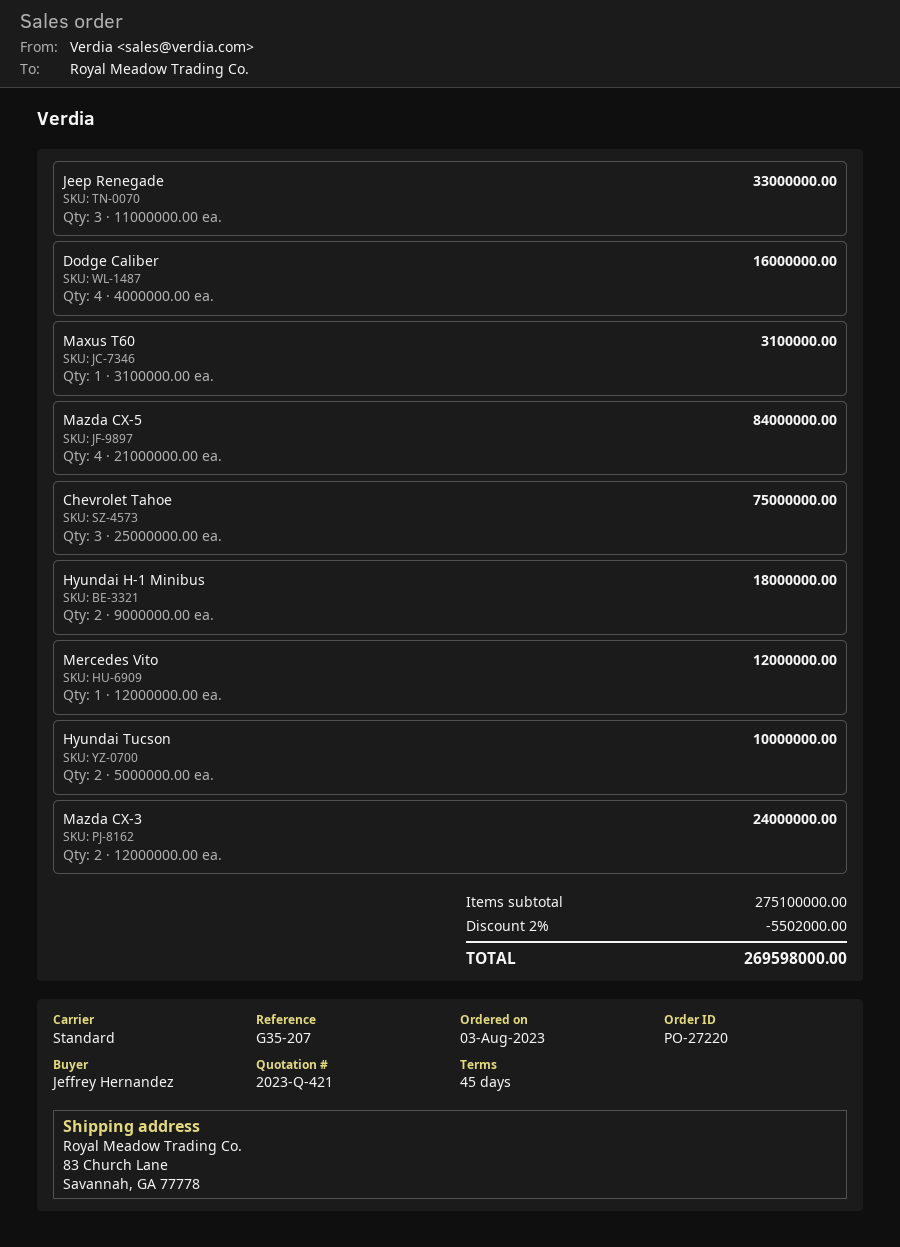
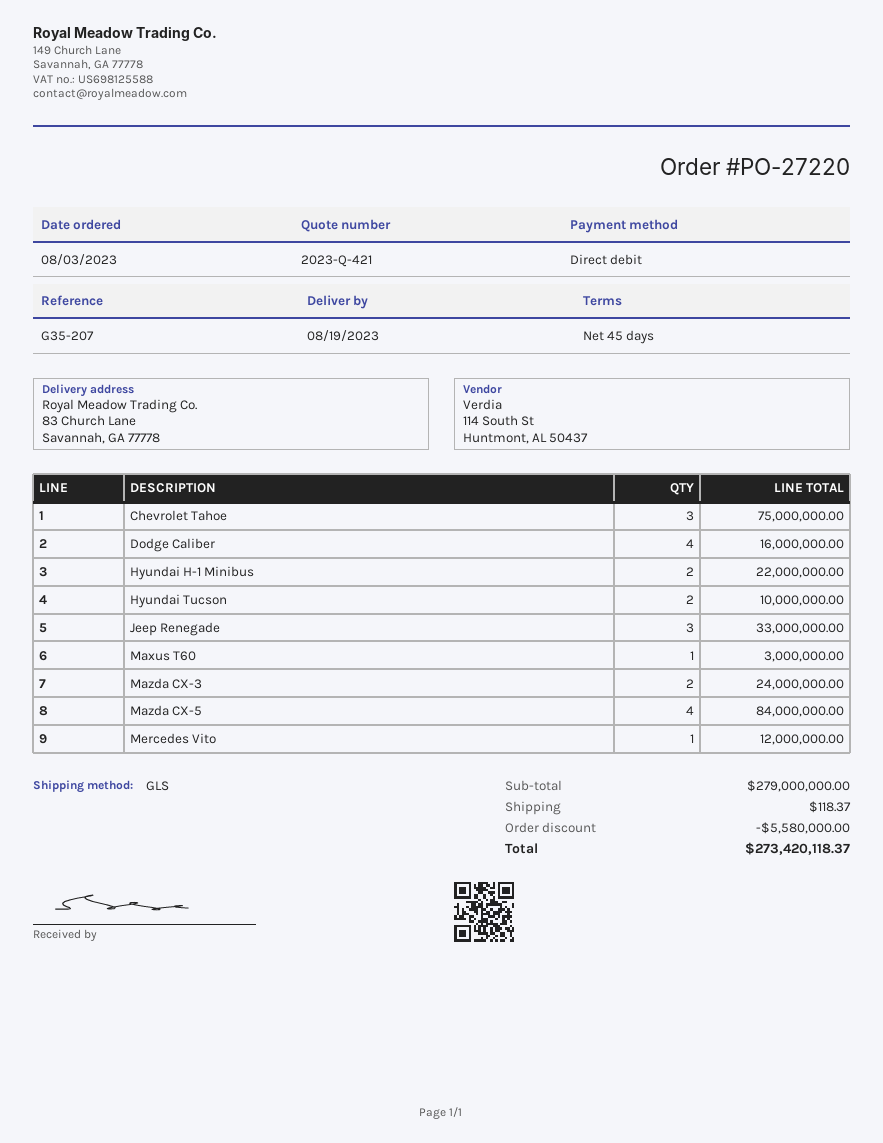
shipping method: standard -> GLS
Maxus T60: 1 for 3100000.00 -> 1 for 3000000.00
Hyundai H-1 Minibus: 2 for 18000000.00 -> 2 for 22000000.00
subtotal: 275100000.00 -> 279000000.00
discount: 5502000.00 -> 5580000.00
shipping: none -> 118.37
total: 269598000.00 -> 273420118.37

